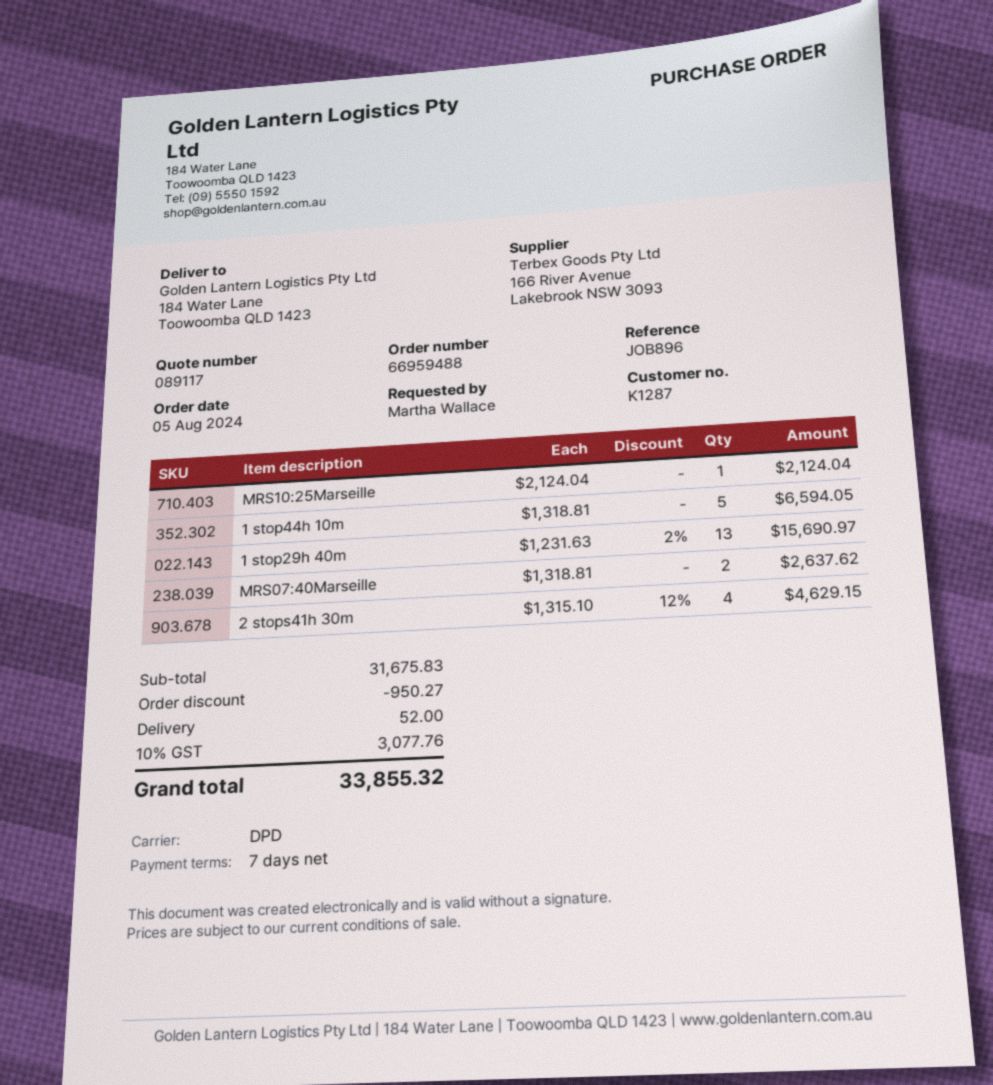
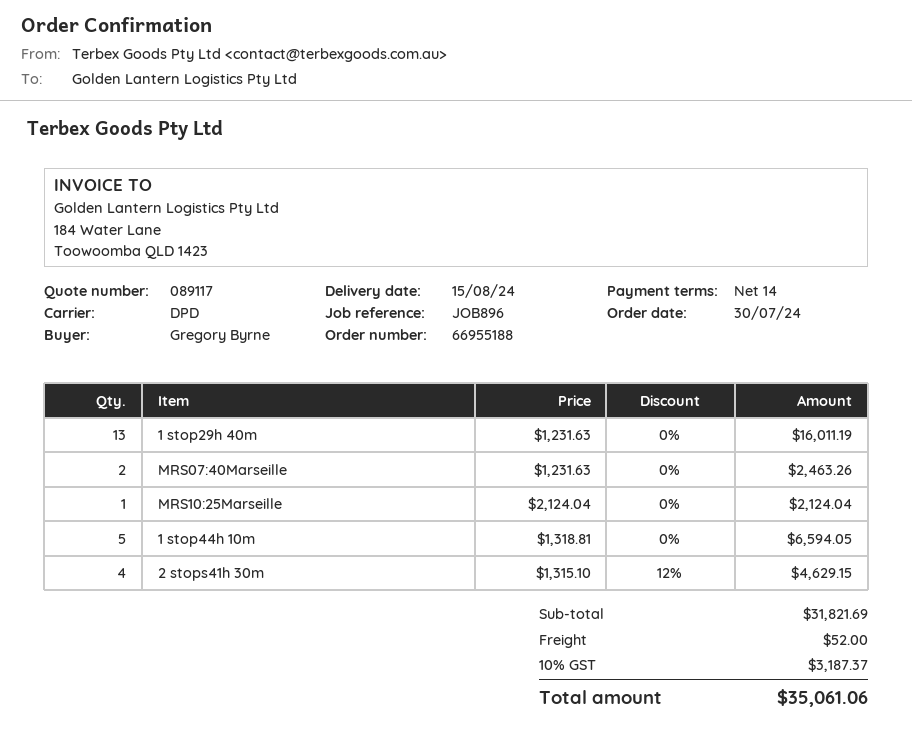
order number: 66959488 -> 66955188
order date: 2024-08-05 -> 2024-07-30
payment terms: 7 days -> 14 days
ordered by: Martha Wallace -> Gregory Byrne
1 stop29h 40m: 13 x 1231.63 - 2% = 15690.97 -> 13 x 1231.63 = 16011.19
MRS07:40Marseille: 2 x 1318.81 = 2637.62 -> 2 x 1231.63 = 2463.26
subtotal: 31675.83 -> 31821.69
discount: 950.27 -> none
tax: 10% = 3077.76 -> 10% = 3187.37
total: 33855.32 -> 35061.06

